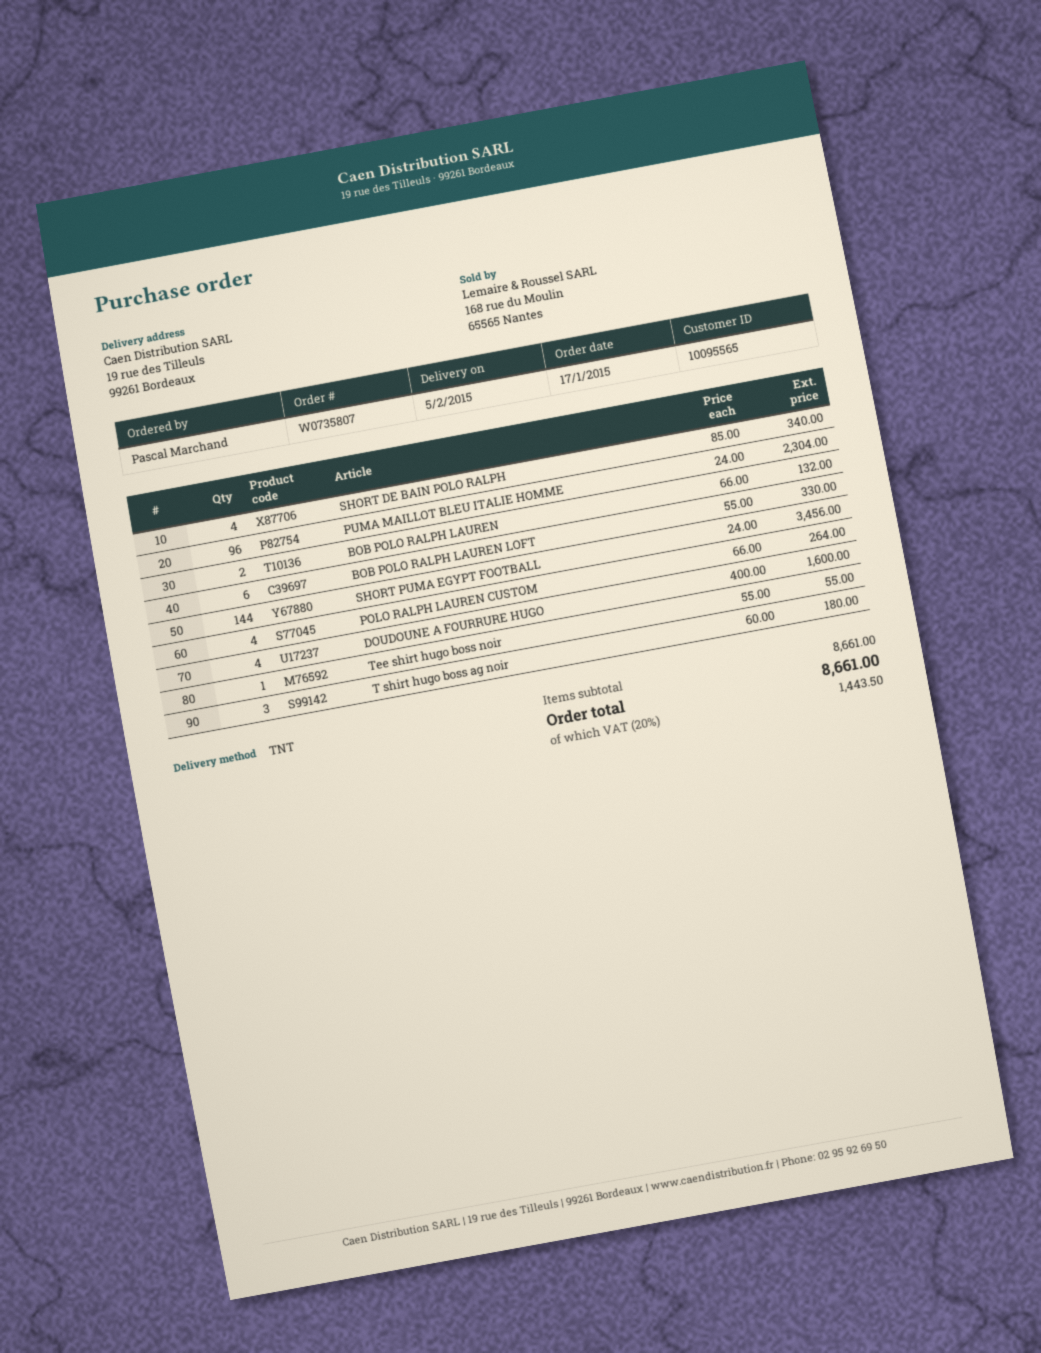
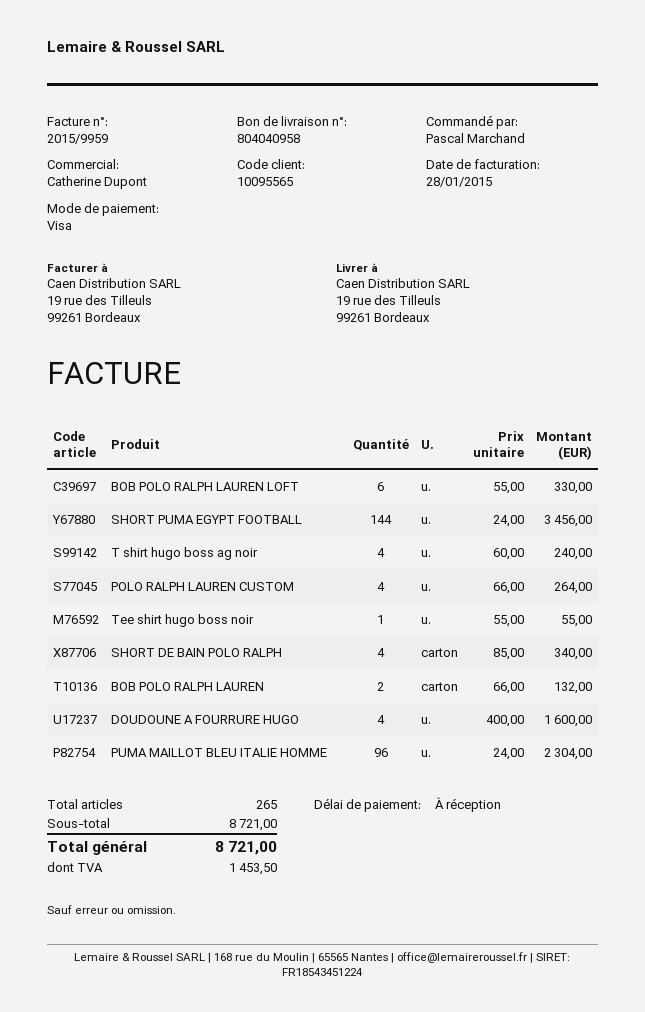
T shirt hugo boss ag noir: 3 x 60.00 = 180.00 -> 4 x 60.00 = 240.00
subtotal: 8661.00 -> 8721.00
tax: 1443.50 -> 1453.50
total: 8661.00 -> 8721.00

